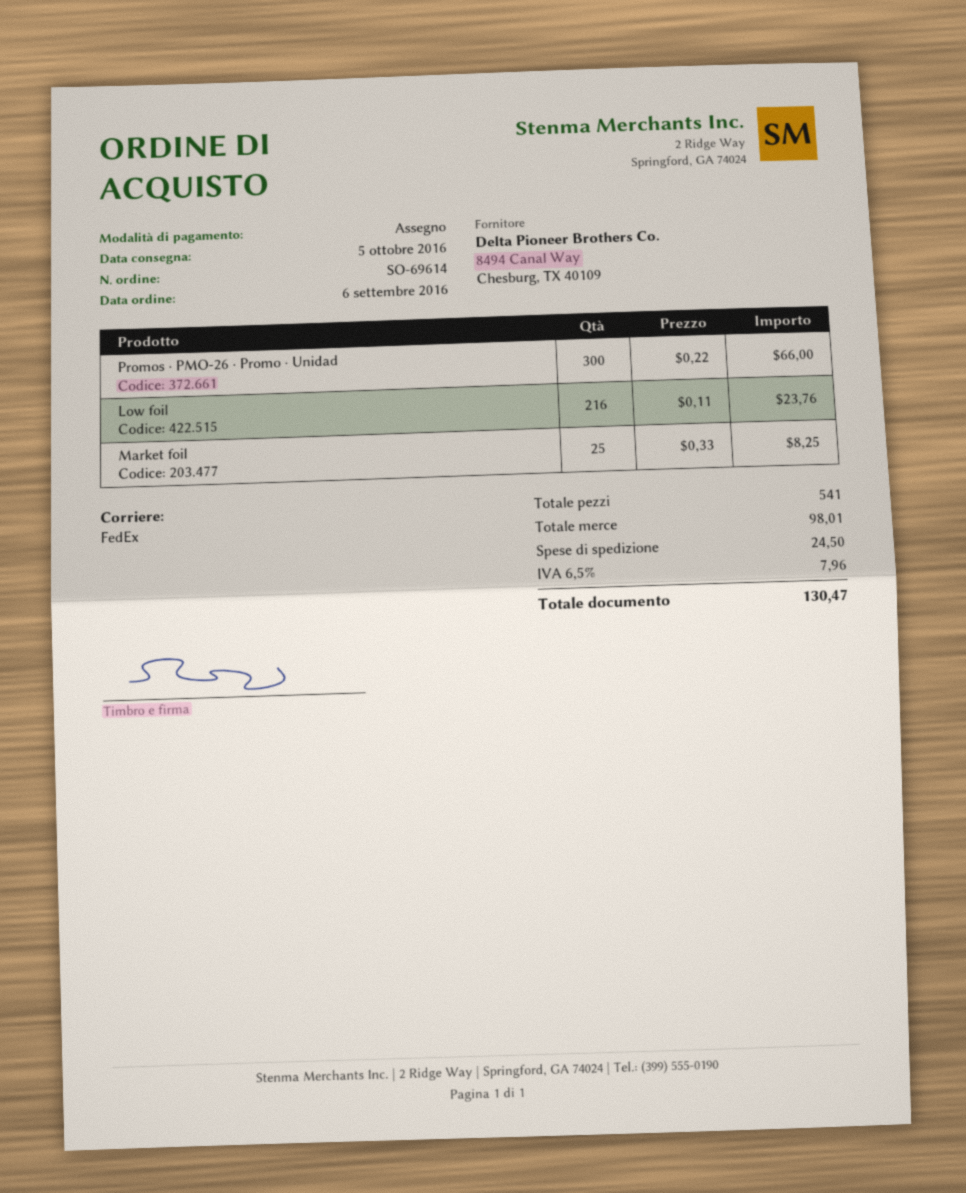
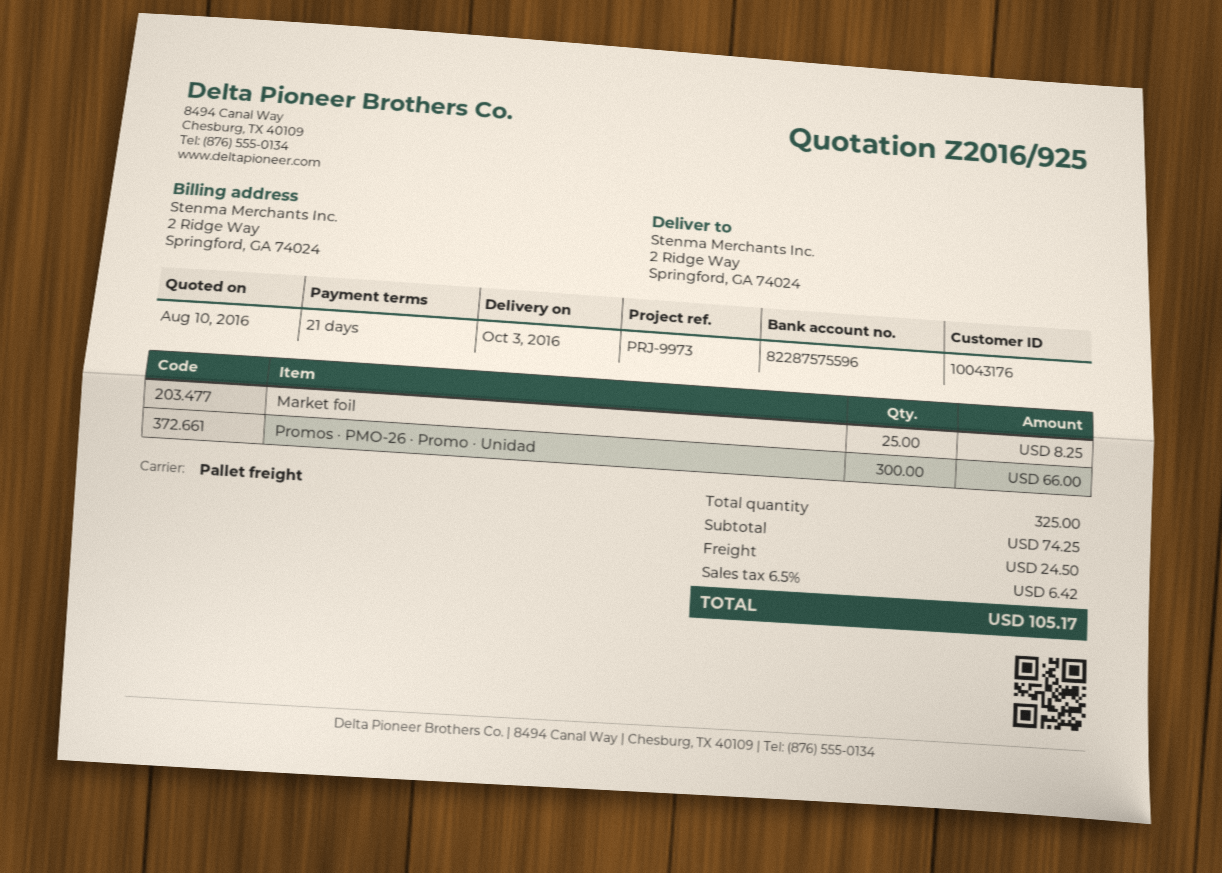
delivery date: 2016-10-05 -> 2016-10-03
shipping method: FedEx -> pallet freight
Low foil: 216 for 23.76 -> none
total quantity: 541 -> 325
subtotal: 98.01 -> 74.25
tax: 6.5% = 7.96 -> 6.5% = 6.42
total: 130.47 -> 105.17

